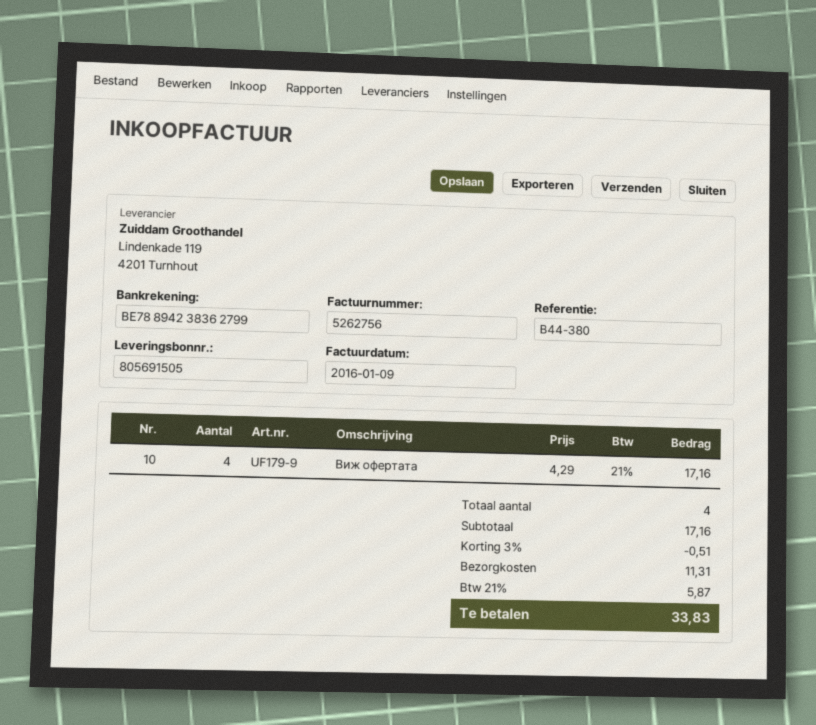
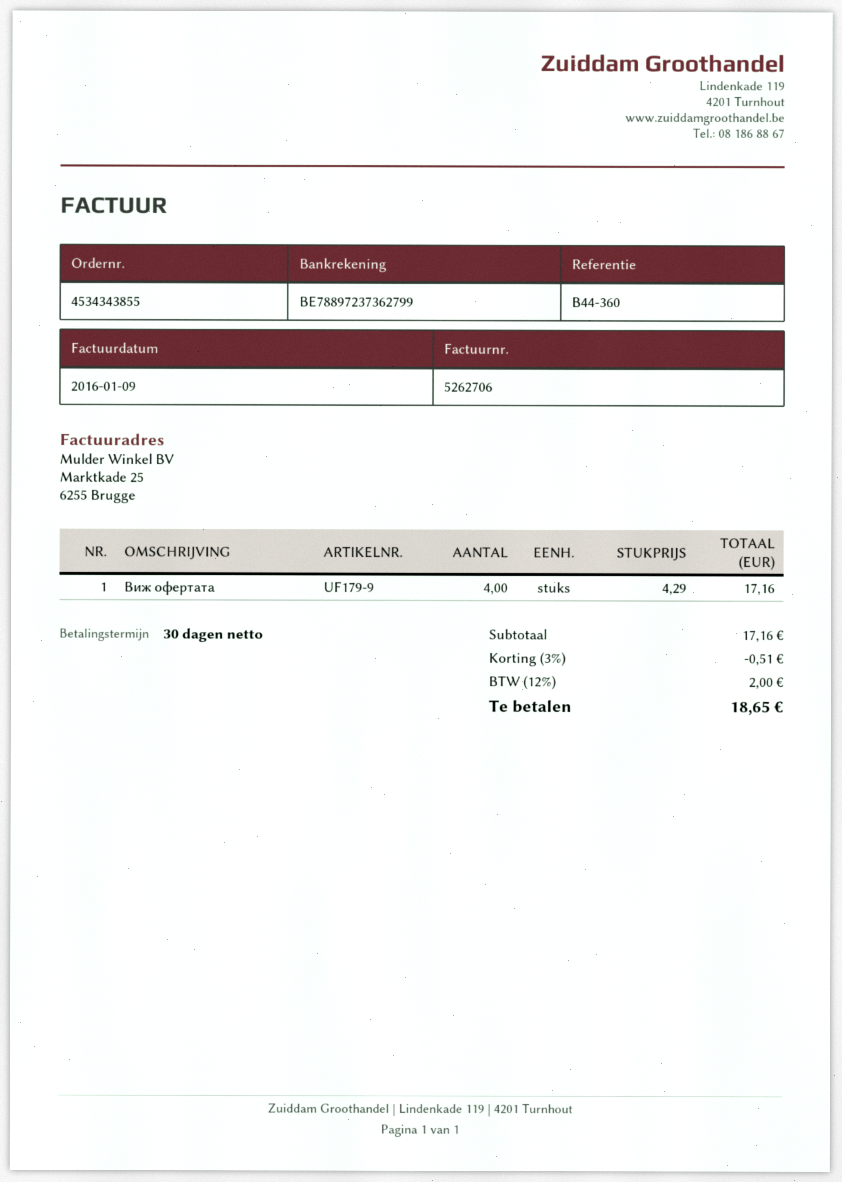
invoice number: 5262756 -> 5262706
reference: B44-380 -> B44-360
bank account: BE78894238362799 -> BE78897237362799
shipping: 11.31 -> none
tax: 21% = 5.87 -> 12% = 2.00
total: 33.83 -> 18.65

